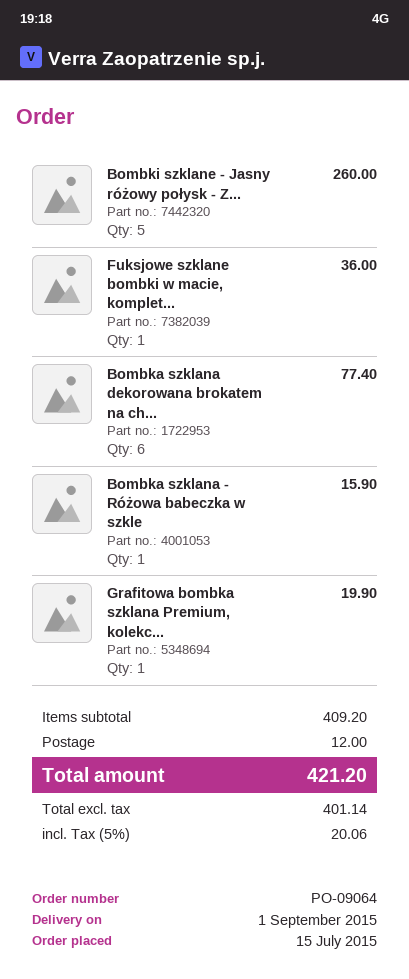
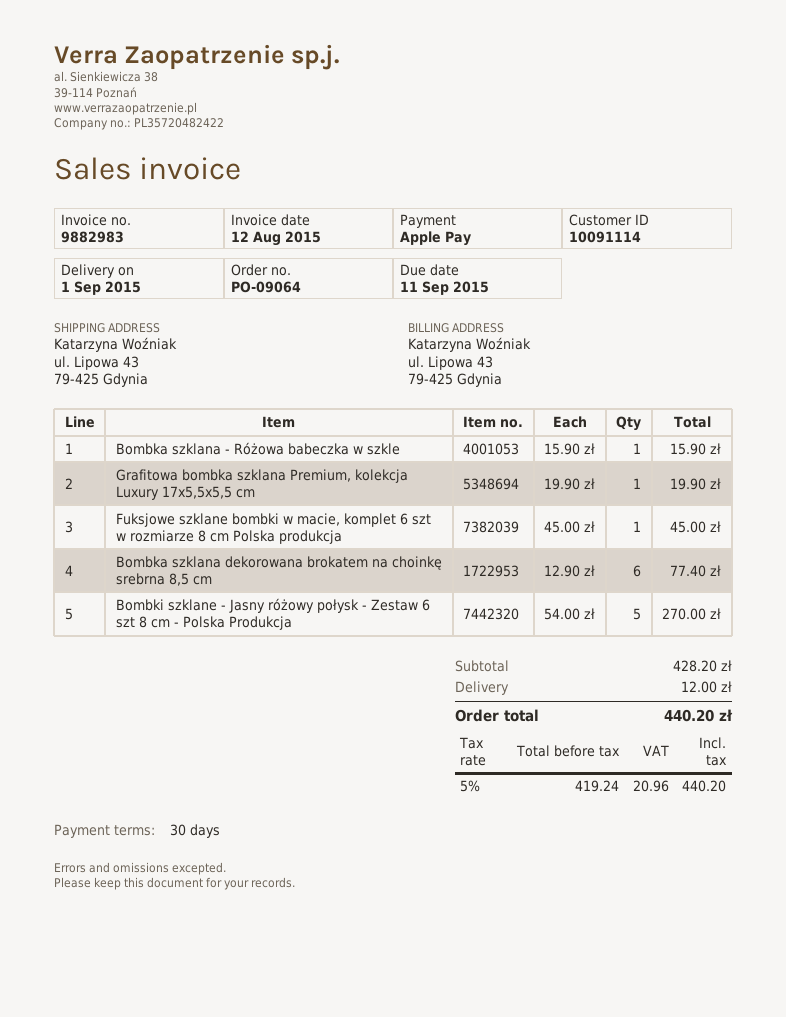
Bombki szklane - Jasny różowy połysk - Z...: 5 for 260.00 -> 5 for 270.00
Fuksjowe szklane bombki w macie, komplet...: 1 for 36.00 -> 1 for 45.00
subtotal: 409.20 -> 428.20
net: 401.14 -> 419.24
tax: 5% = 20.06 -> 5% = 20.96
total: 421.20 -> 440.20

